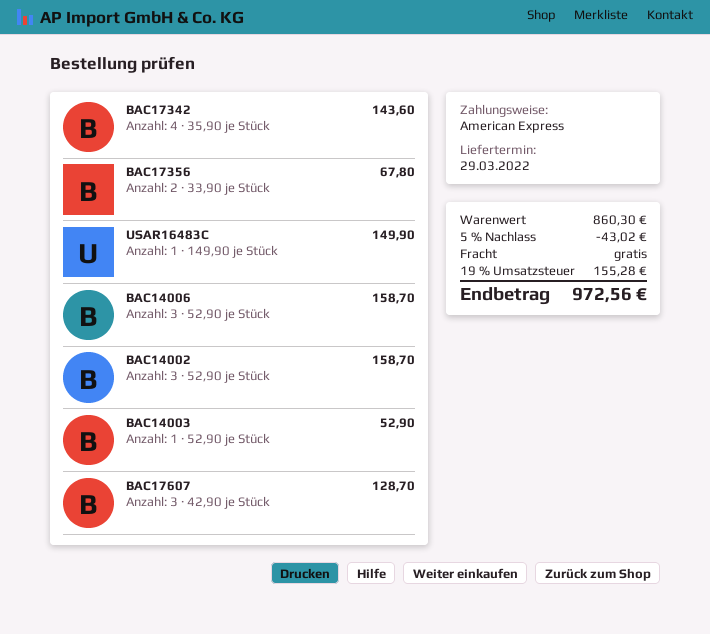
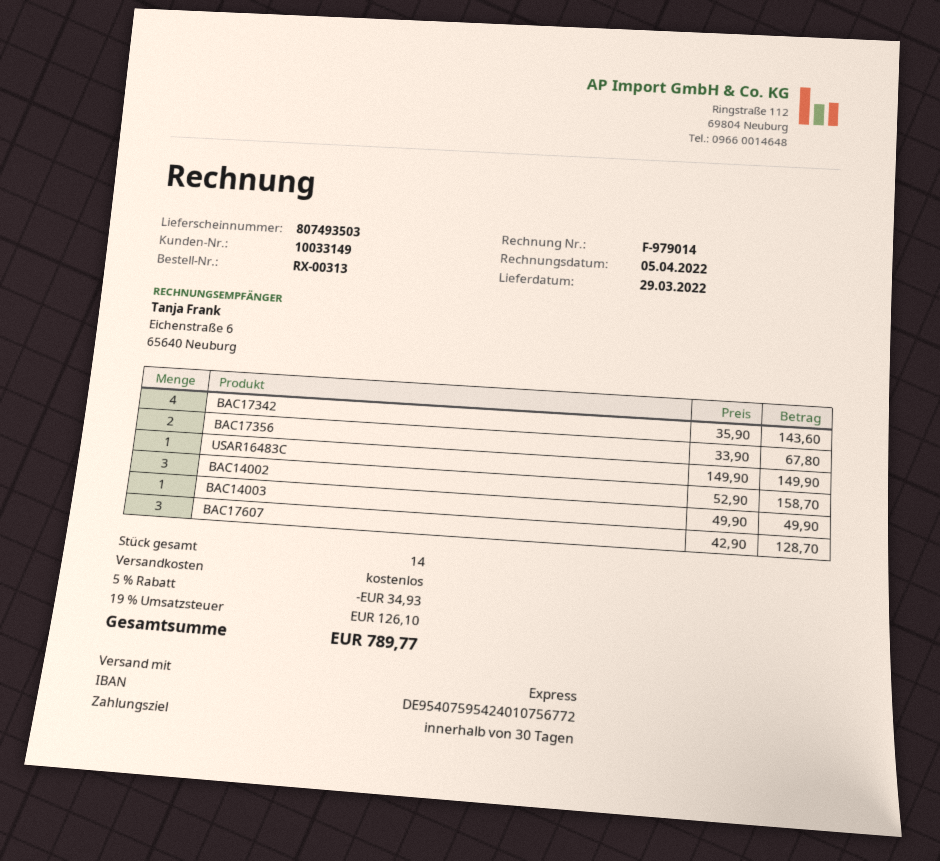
BAC14006: 3 x 52.90 = 158.70 -> none
BAC14003: 1 x 52.90 = 52.90 -> 1 x 49.90 = 49.90
discount: 5% = 43.02 -> 5% = 34.93
tax: 19% = 155.28 -> 19% = 126.10
total: 972.56 -> 789.77

